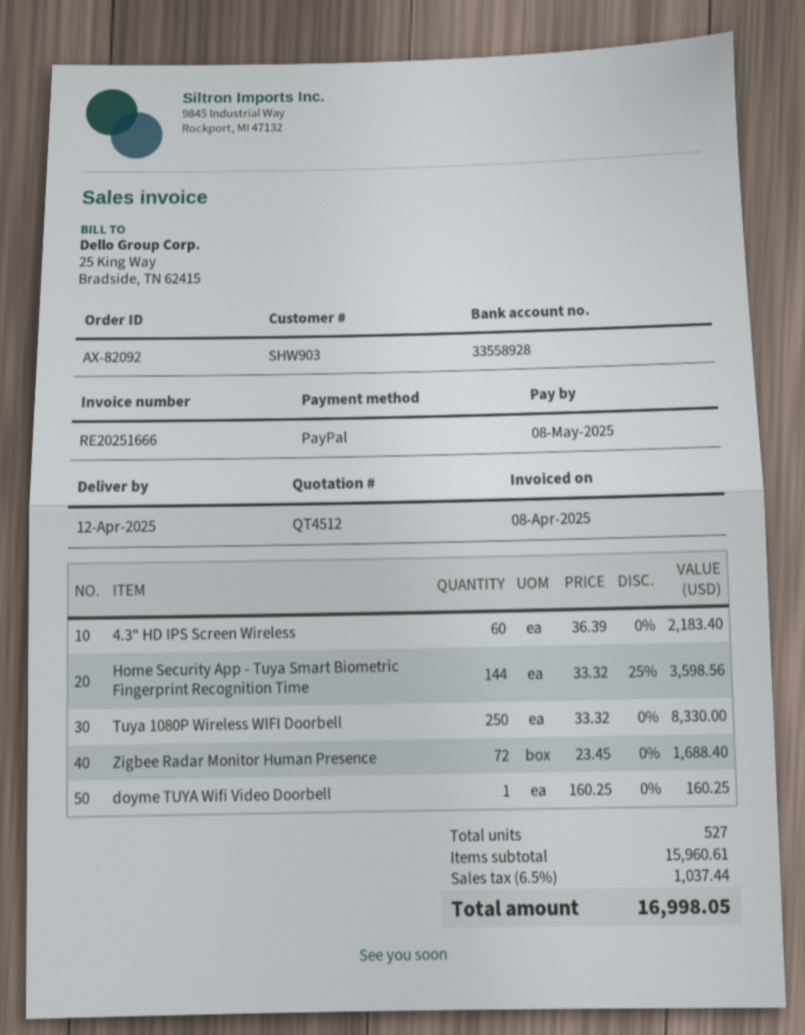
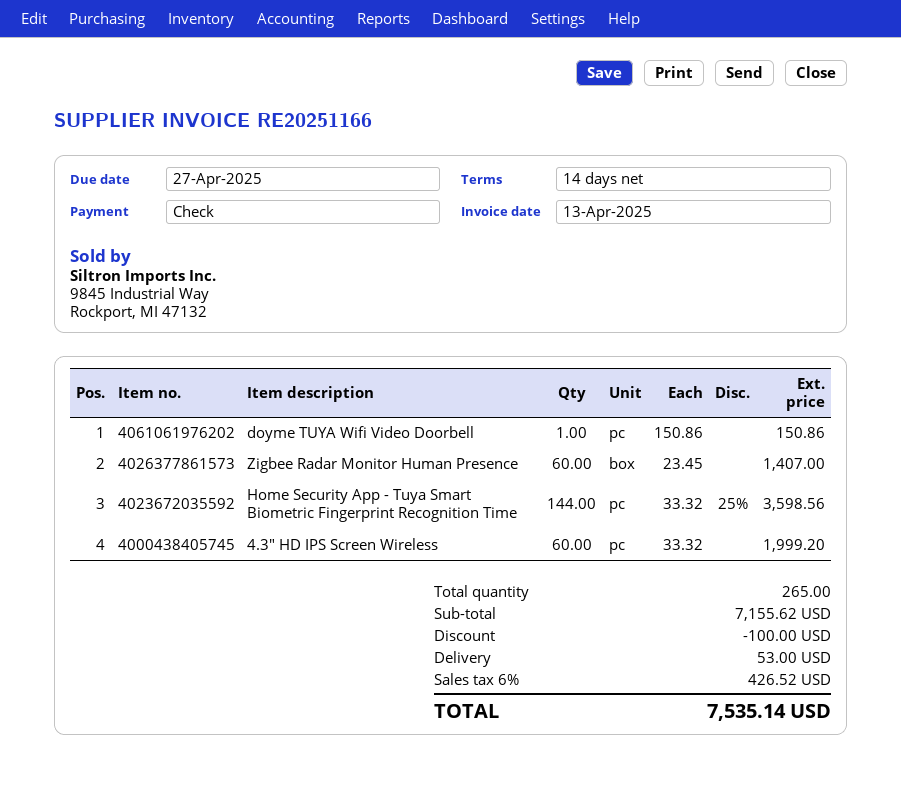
invoice number: RE20251666 -> RE20251166
invoice date: 2025-04-08 -> 2025-04-13
due date: 2025-05-08 -> 2025-04-27
payment method: PayPal -> cheque
4.3" HD IPS Screen Wireless: 60 x 36.39 = 2183.40 -> 60 x 33.32 = 1999.20
Tuya 1080P Wireless WIFI Doorbell: 250 x 33.32 = 8330.00 -> none
Zigbee Radar Monitor Human Presence: 72 x 23.45 = 1688.40 -> 60 x 23.45 = 1407.00
doyme TUYA Wifi Video Doorbell: 1 x 160.25 = 160.25 -> 1 x 150.86 = 150.86
total quantity: 527 -> 265
subtotal: 15960.61 -> 7155.62
discount: none -> 100.00
shipping: none -> 53.00
tax: 6.5% = 1037.44 -> 6% = 426.52
total: 16998.05 -> 7535.14

